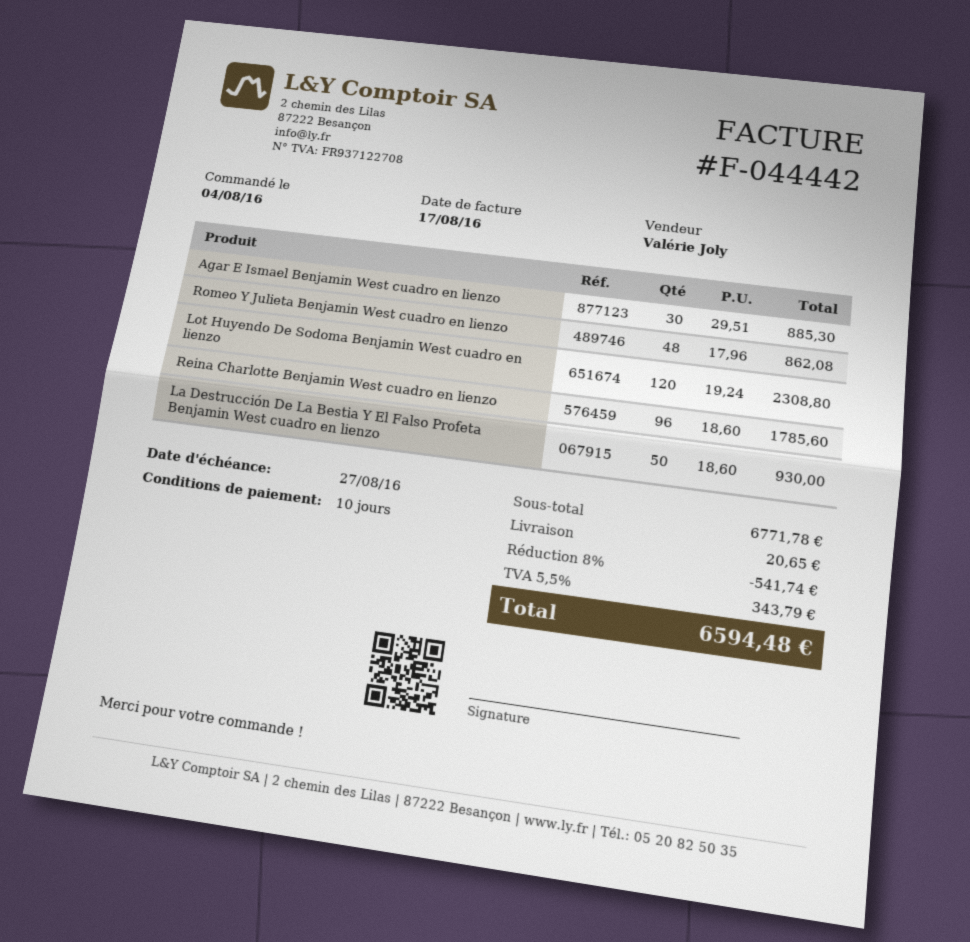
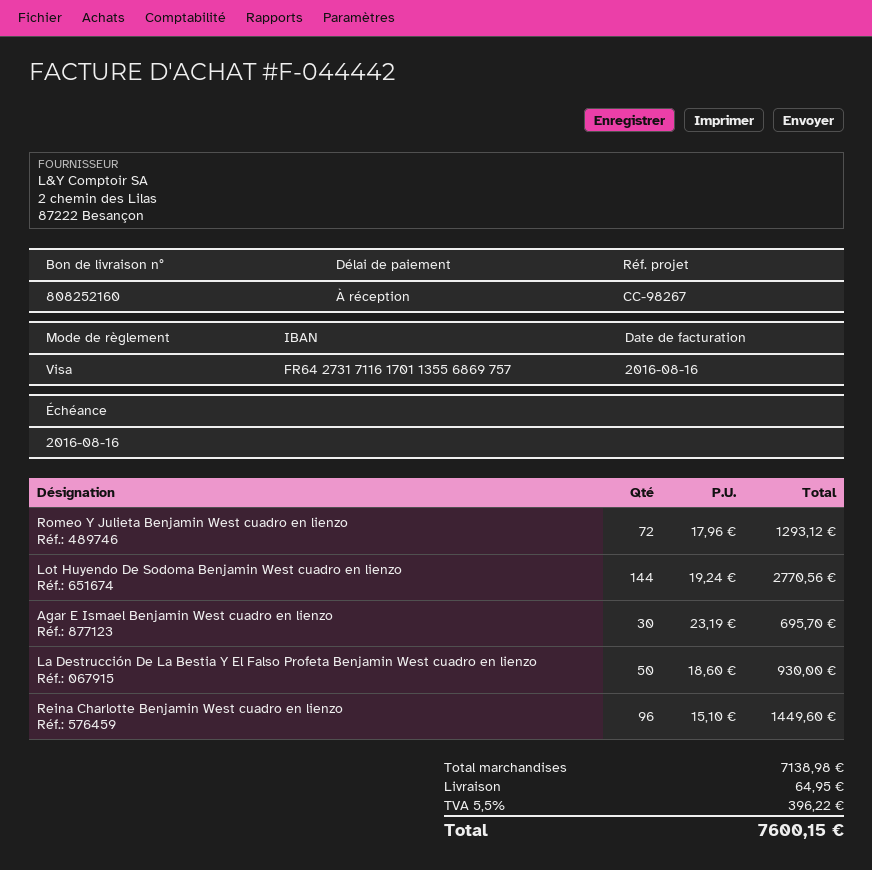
invoice date: 2016-08-17 -> 2016-08-16
payment terms: 10 days -> on receipt
due date: 2016-08-27 -> 2016-08-16
Agar E Ismael Benjamin West cuadro en lienzo: 30 x 29.51 = 885.30 -> 30 x 23.19 = 695.70
Romeo Y Julieta Benjamin West cuadro en lienzo: 48 x 17.96 = 862.08 -> 72 x 17.96 = 1293.12
Lot Huyendo De Sodoma Benjamin West cuadro en lienzo: 120 x 19.24 = 2308.80 -> 144 x 19.24 = 2770.56
Reina Charlotte Benjamin West cuadro en lienzo: 96 x 18.60 = 1785.60 -> 96 x 15.10 = 1449.60
subtotal: 6771.78 -> 7138.98
discount: 8% = 541.74 -> none
shipping: 20.65 -> 64.95
tax: 5.5% = 343.79 -> 5.5% = 396.22
total: 6594.48 -> 7600.15

